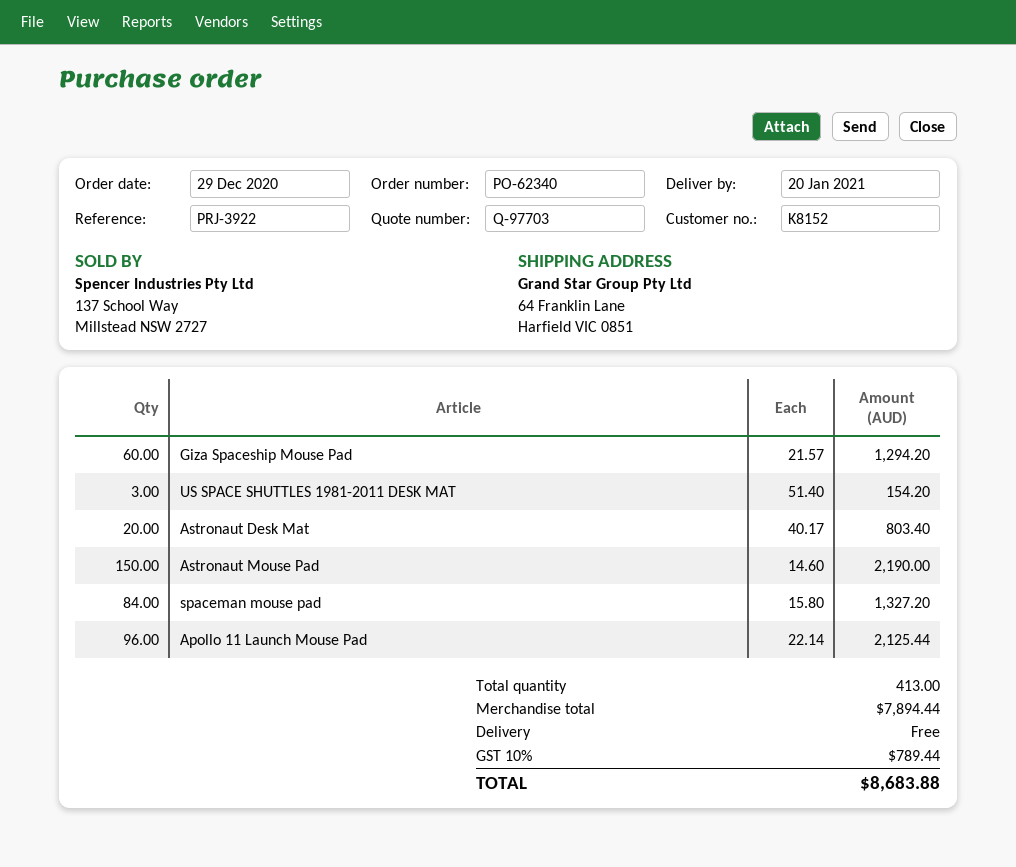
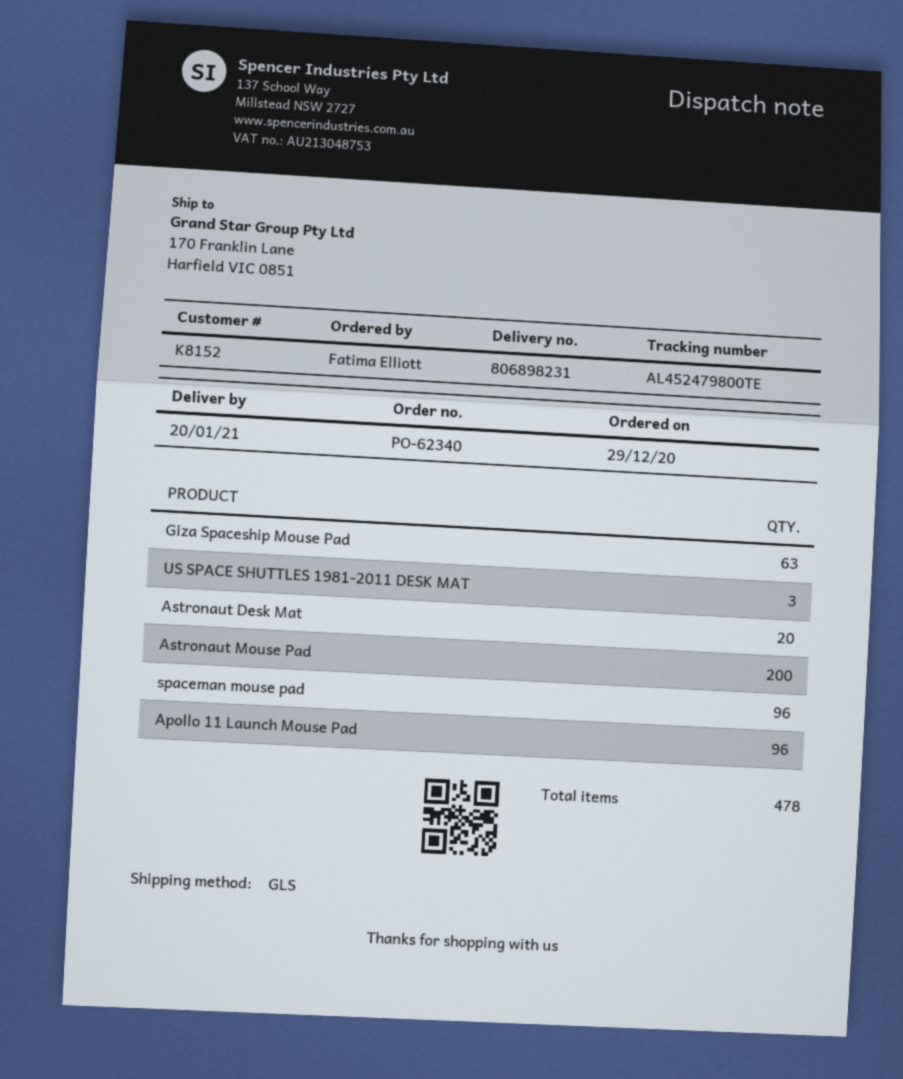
ship to: 64 Franklin Lane, Harfield VIC 0851 -> 170 Franklin Lane, Harfield VIC 0851
Giza Spaceship Mouse Pad: 60 -> 63
Astronaut Mouse Pad: 150 -> 200
spaceman mouse pad: 84 -> 96
total quantity: 413 -> 478

